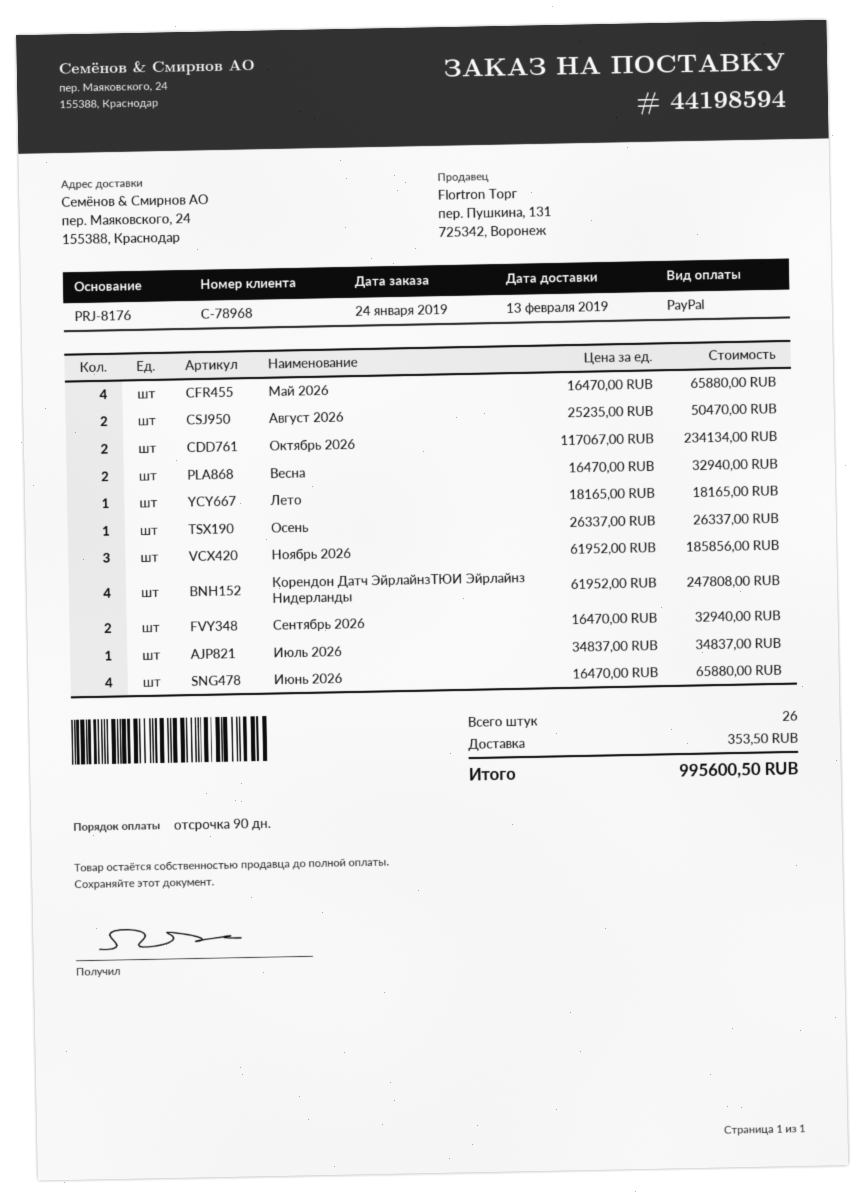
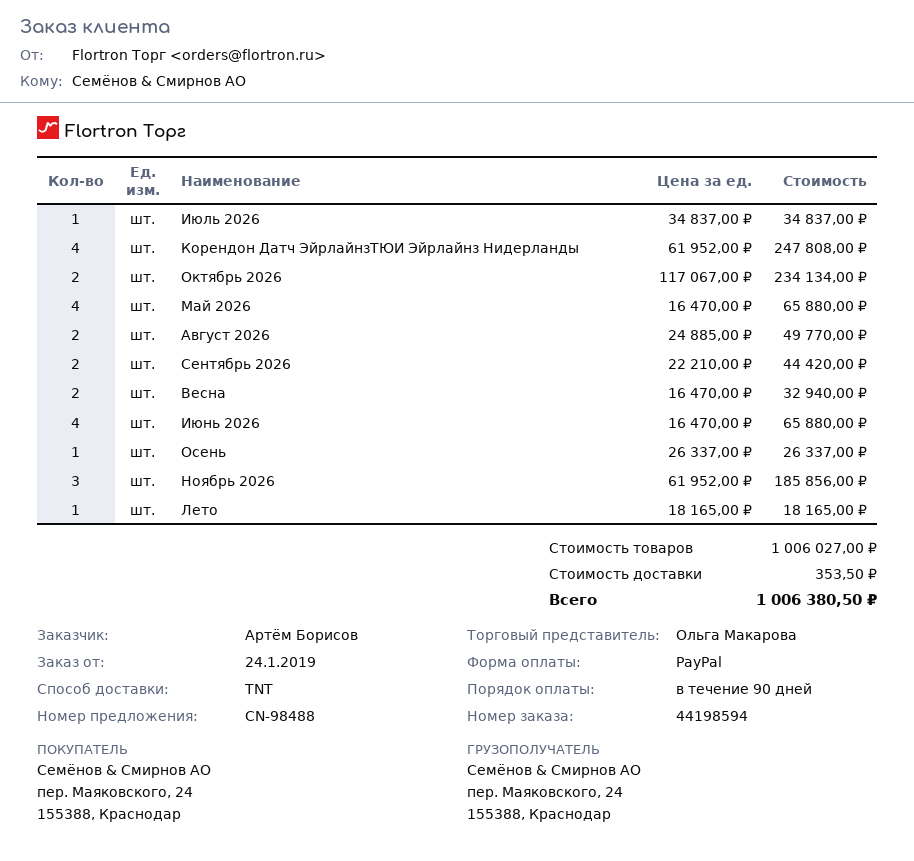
Август 2026: 2 x 25235.00 = 50470.00 -> 2 x 24885.00 = 49770.00
Сентябрь 2026: 2 x 16470.00 = 32940.00 -> 2 x 22210.00 = 44420.00
total: 995600.50 -> 1006380.50

